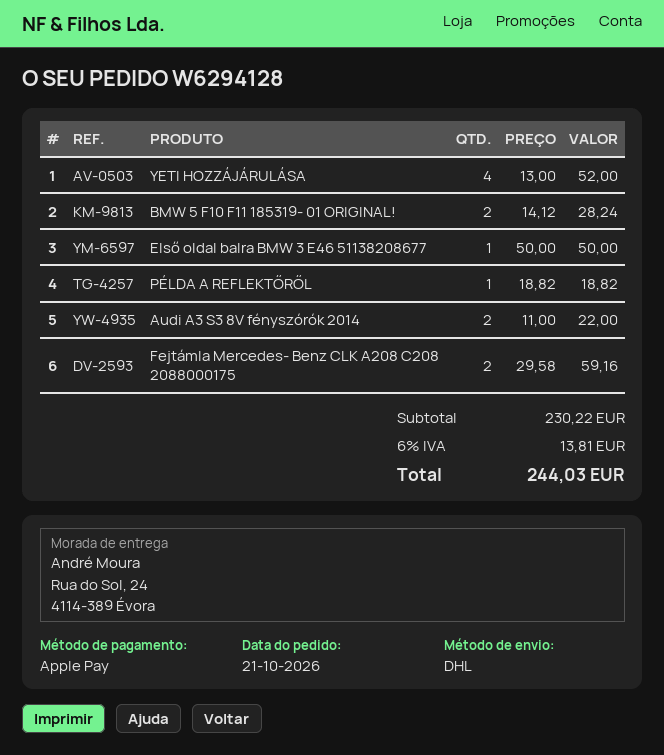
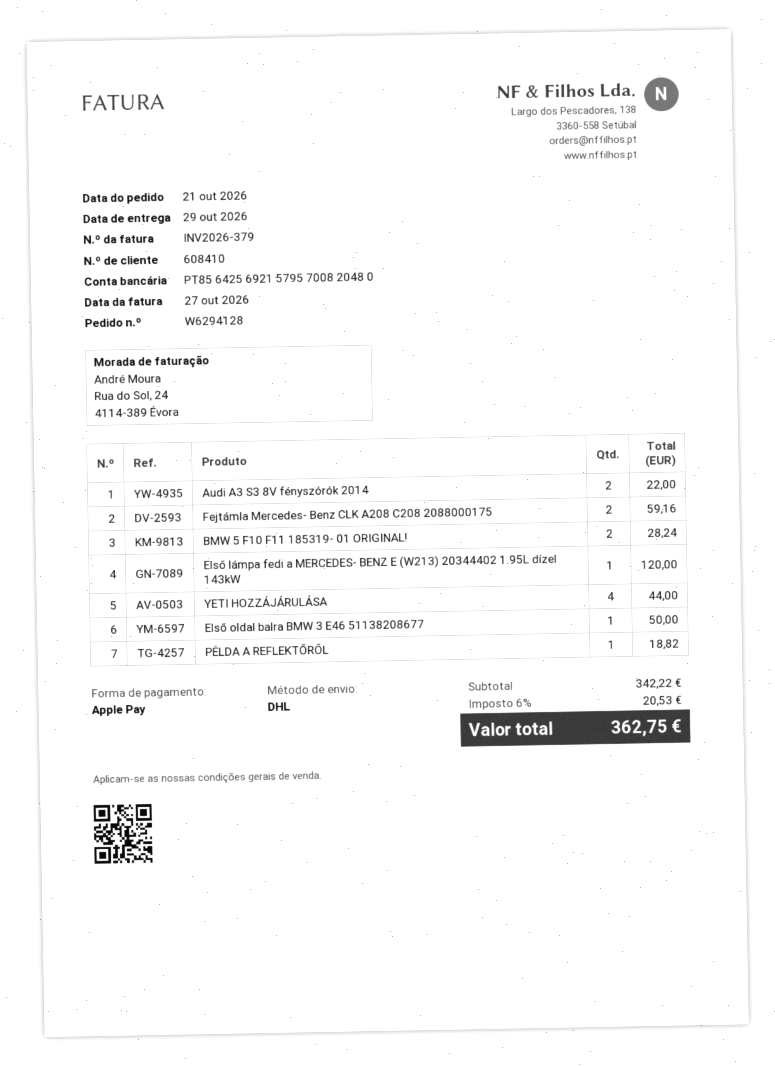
YETI HOZZÁJÁRULÁSA: 4 for 52.00 -> 4 for 44.00
Első lámpa fedi a MERCEDES- BENZ E (W213) 20344402 1.95L dízel 143kW: none -> 1 for 120.00
subtotal: 230.22 -> 342.22
tax: 6% = 13.81 -> 6% = 20.53
total: 244.03 -> 362.75

